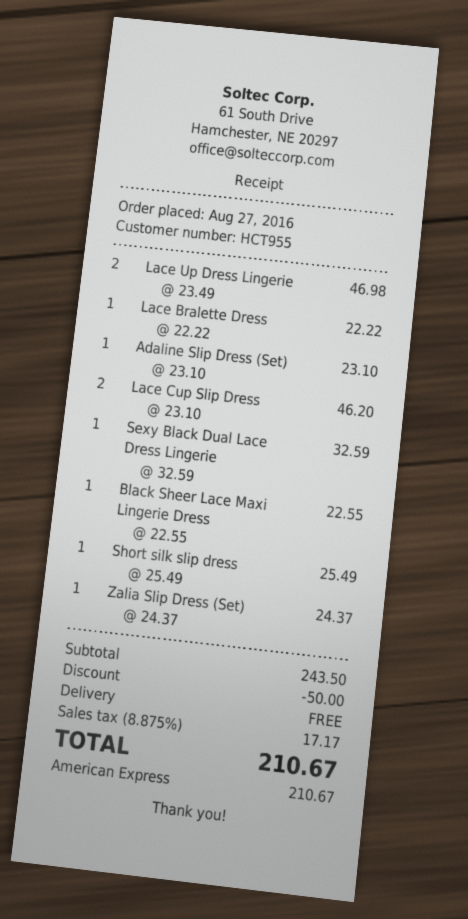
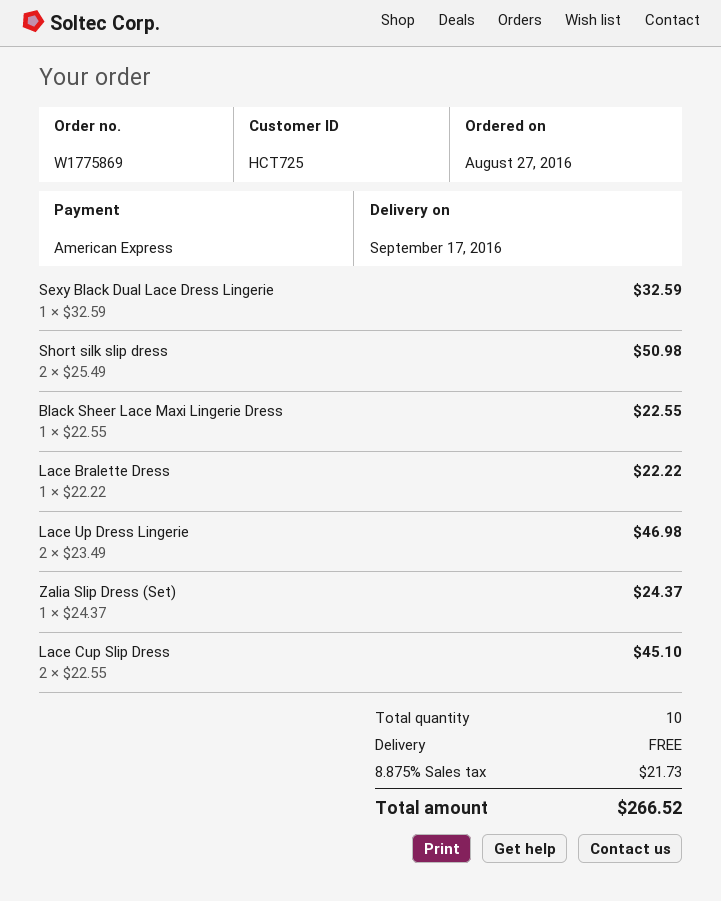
customer number: HCT955 -> HCT725
Adaline Slip Dress (Set): 1 x 23.10 = 23.10 -> none
Lace Cup Slip Dress: 2 x 23.10 = 46.20 -> 2 x 22.55 = 45.10
Short silk slip dress: 1 x 25.49 = 25.49 -> 2 x 25.49 = 50.98
discount: 50.00 -> none
tax: 8.875% = 17.17 -> 8.875% = 21.73
total: 210.67 -> 266.52

